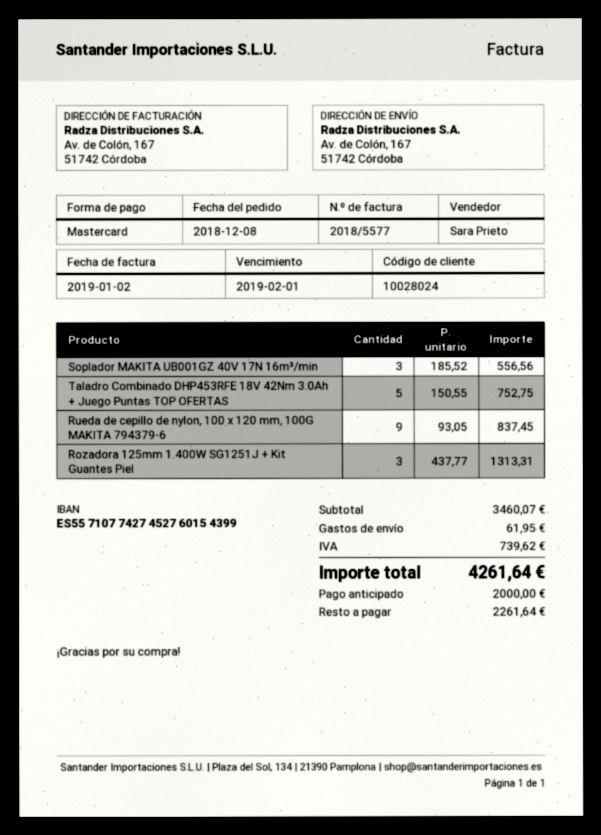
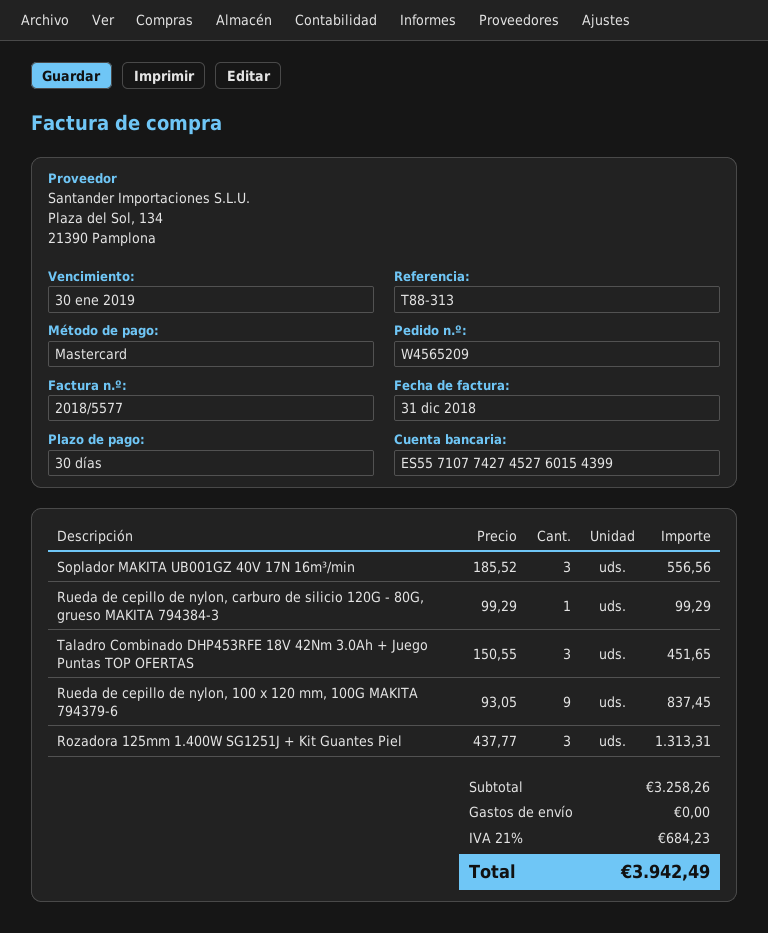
invoice date: 2019-01-02 -> 2018-12-31
due date: 2019-02-01 -> 2019-01-30
Taladro Combinado DHP453RFE 18V 42Nm 3.0Ah + Juego Puntas TOP OFERTAS: 5 x 150.55 = 752.75 -> 3 x 150.55 = 451.65
Rueda de cepillo de nylon, carburo de silicio 120G - 80G, grueso MAKITA 794384-3: none -> 1 x 99.29 = 99.29
subtotal: 3460.07 -> 3258.26
shipping: 61.95 -> 0.00
tax: 739.62 -> 684.23
total: 4261.64 -> 3942.49

